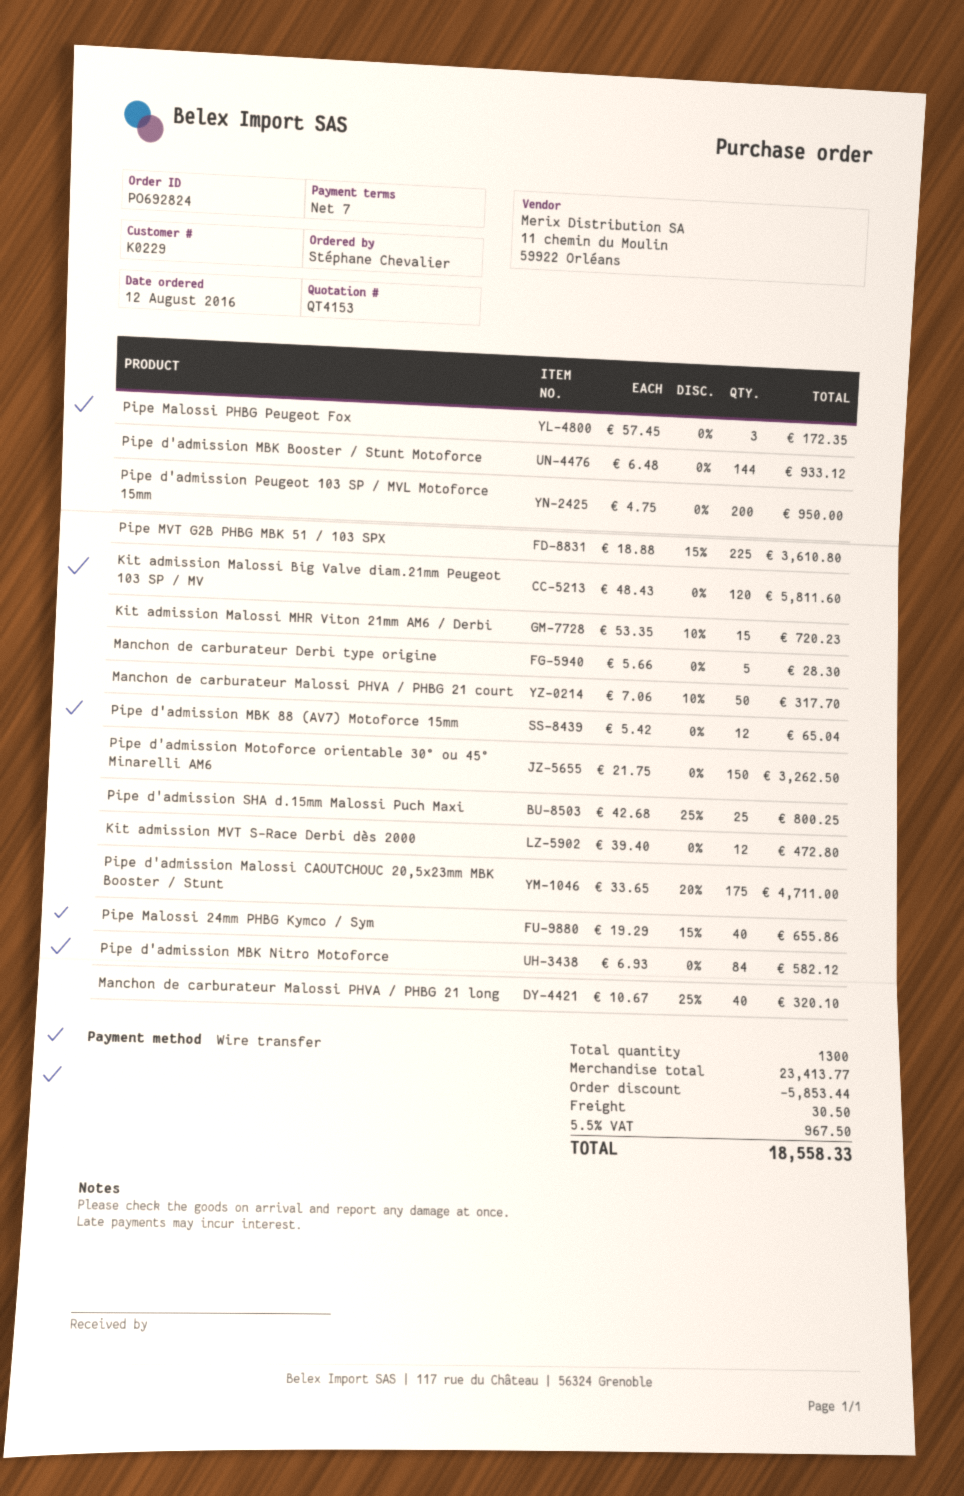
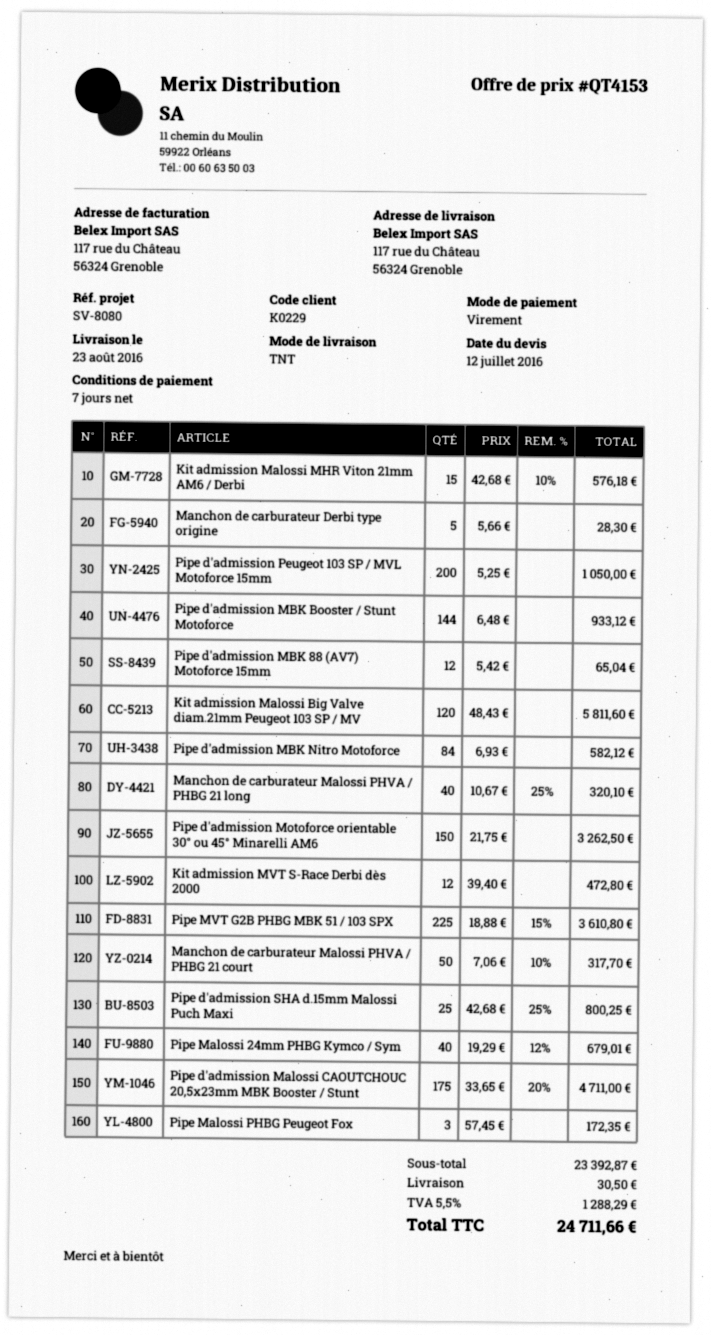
Pipe d'admission Peugeot 103 SP / MVL Motoforce 15mm: 200 x 4.75 = 950.00 -> 200 x 5.25 = 1050.00
Kit admission Malossi MHR Viton 21mm AM6 / Derbi: 15 x 53.35 - 10% = 720.23 -> 15 x 42.68 - 10% = 576.18
Pipe Malossi 24mm PHBG Kymco / Sym: 40 x 19.29 - 15% = 655.86 -> 40 x 19.29 - 12% = 679.01
subtotal: 23413.77 -> 23392.87
discount: 5853.44 -> none
tax: 5.5% = 967.50 -> 5.5% = 1288.29
total: 18558.33 -> 24711.66

